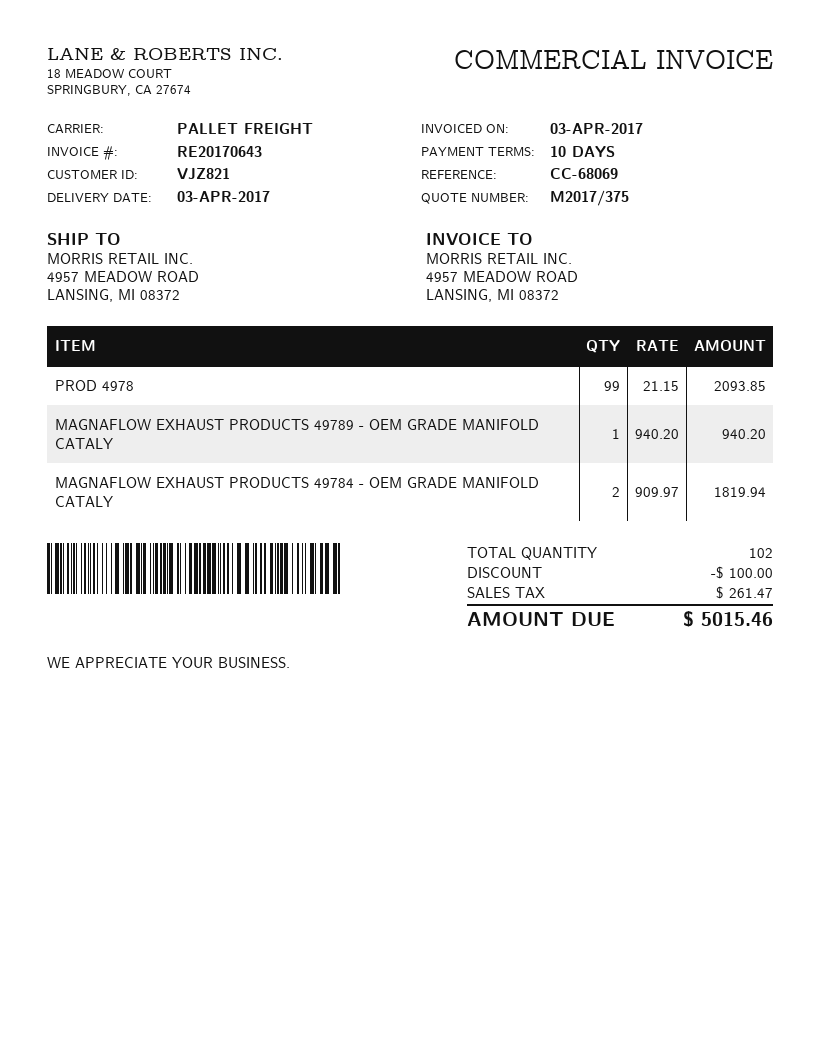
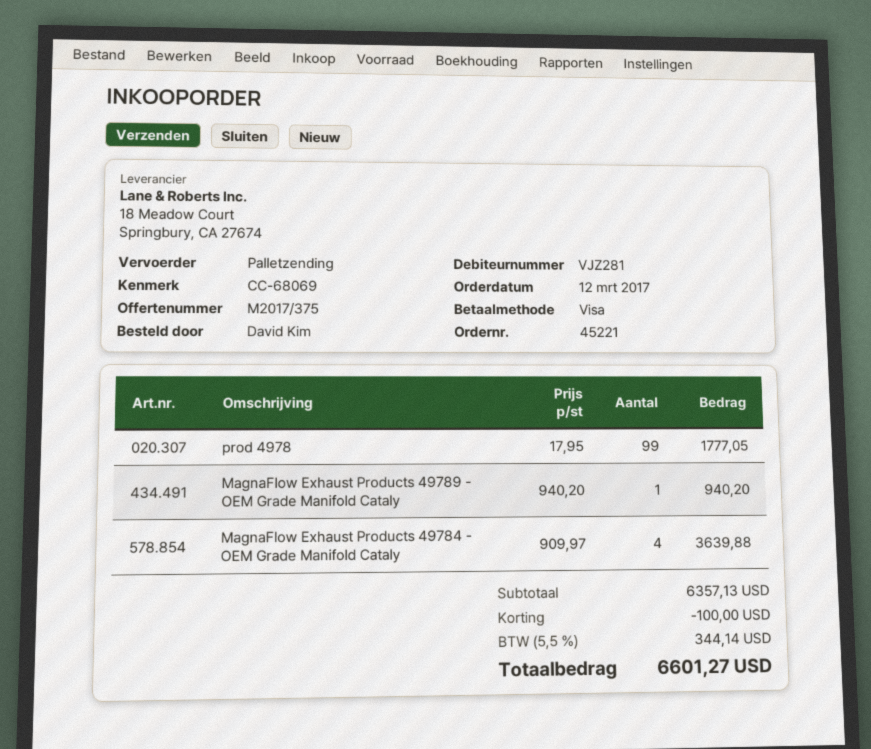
customer number: VJZ821 -> VJZ281
PROD 4978: 99 x 21.15 = 2093.85 -> 99 x 17.95 = 1777.05
MAGNAFLOW EXHAUST PRODUCTS 49784 - OEM GRADE MANIFOLD CATALY: 2 x 909.97 = 1819.94 -> 4 x 909.97 = 3639.88
tax: 261.47 -> 344.14
total: 5015.46 -> 6601.27

